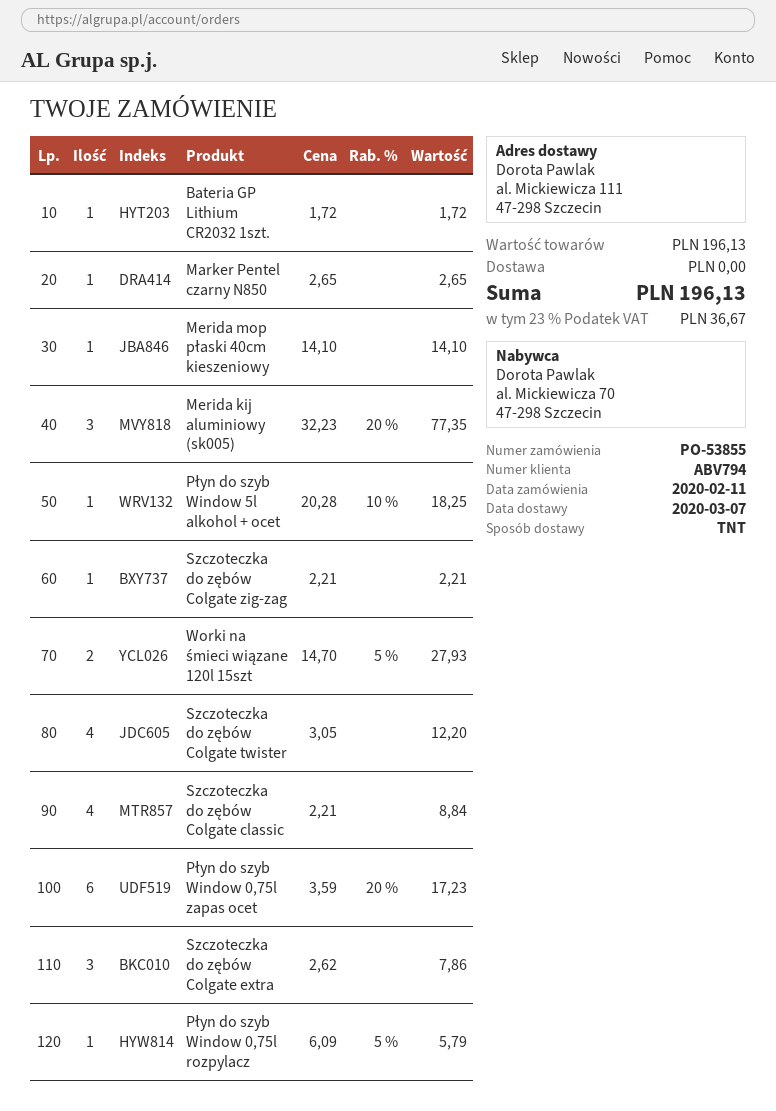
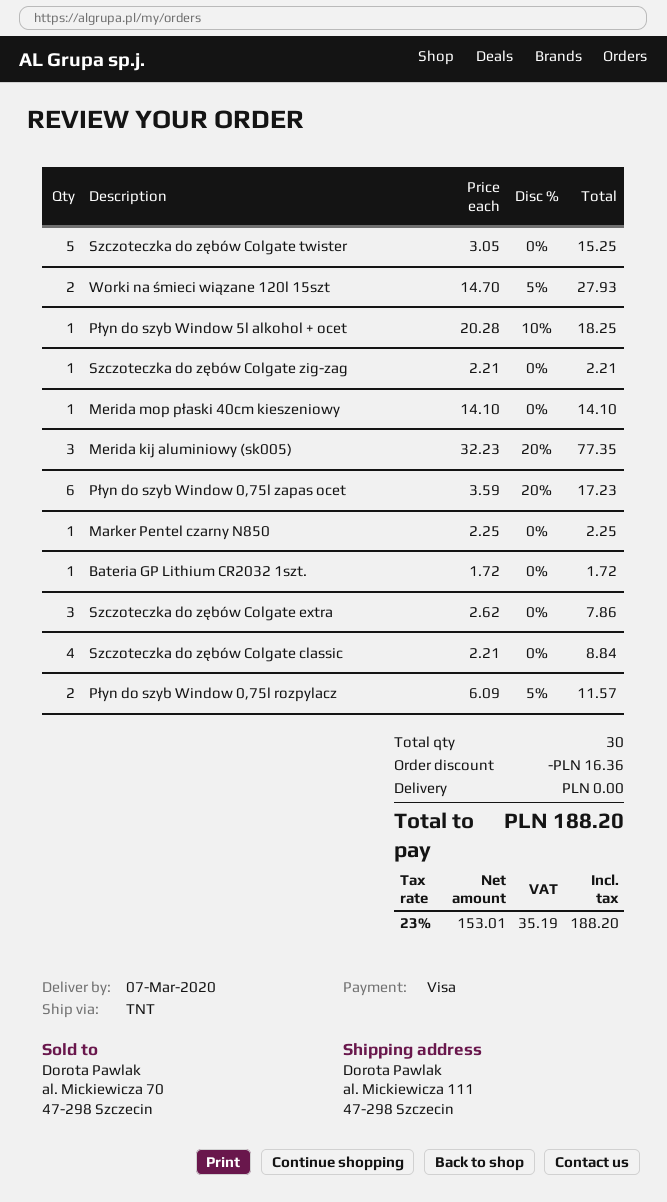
Marker Pentel czarny N850: 1 x 2.65 = 2.65 -> 1 x 2.25 = 2.25
Szczoteczka do zębów Colgate twister: 4 x 3.05 = 12.20 -> 5 x 3.05 = 15.25
Płyn do szyb Window 0,75l rozpylacz: 1 x 6.09 - 5% = 5.79 -> 2 x 6.09 - 5% = 11.57
discount: none -> 16.36
tax: 23% = 36.67 -> 23% = 35.19
total: 196.13 -> 188.20

